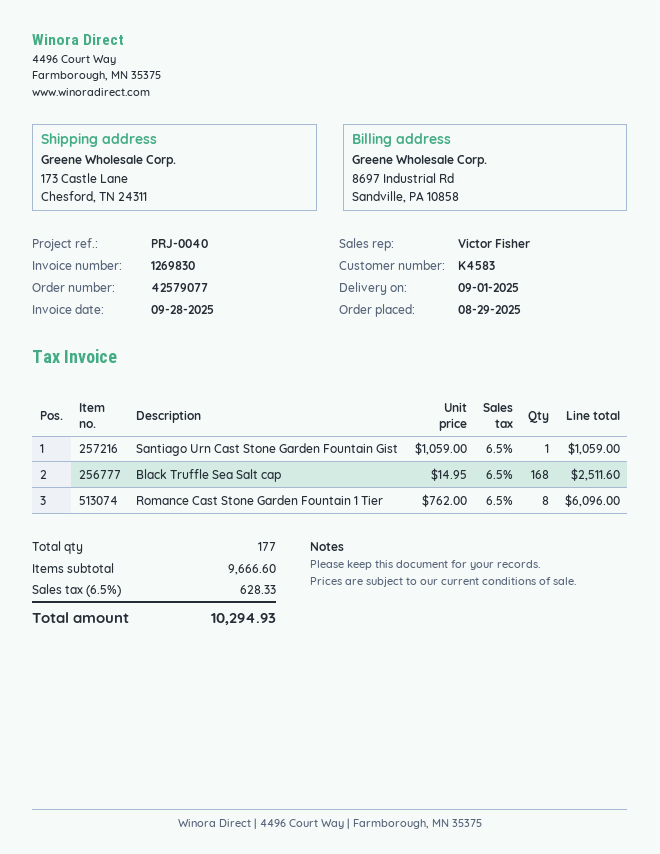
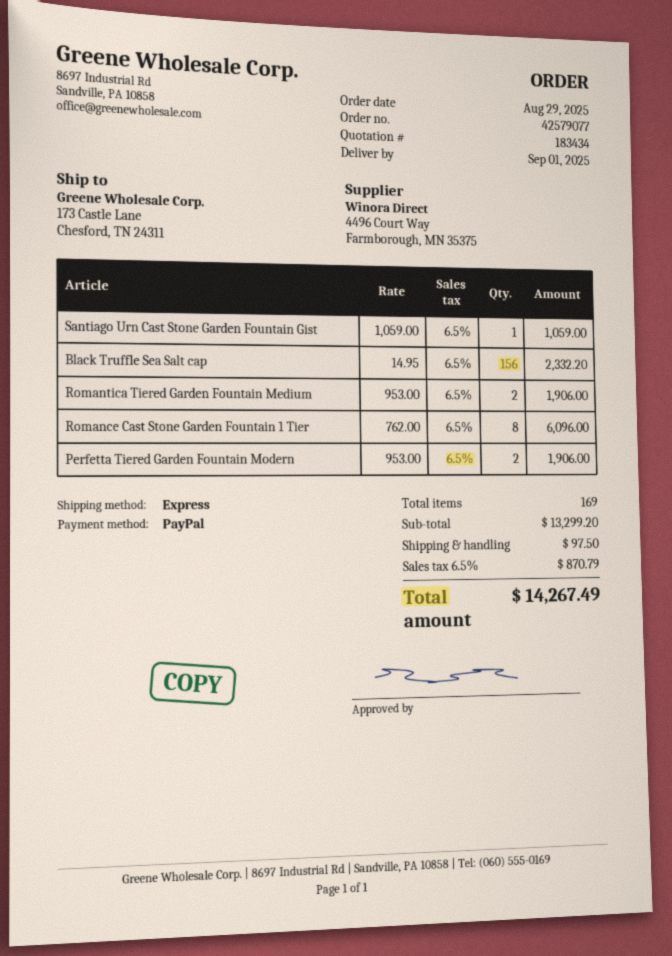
Black Truffle Sea Salt cap: 168 x 14.95 = 2511.60 -> 156 x 14.95 = 2332.20
Romantica Tiered Garden Fountain Medium: none -> 2 x 953.00 = 1906.00
Perfetta Tiered Garden Fountain Modern: none -> 2 x 953.00 = 1906.00
total quantity: 177 -> 169
subtotal: 9666.60 -> 13299.20
shipping: none -> 97.50
tax: 6.5% = 628.33 -> 6.5% = 870.79
total: 10294.93 -> 14267.49

